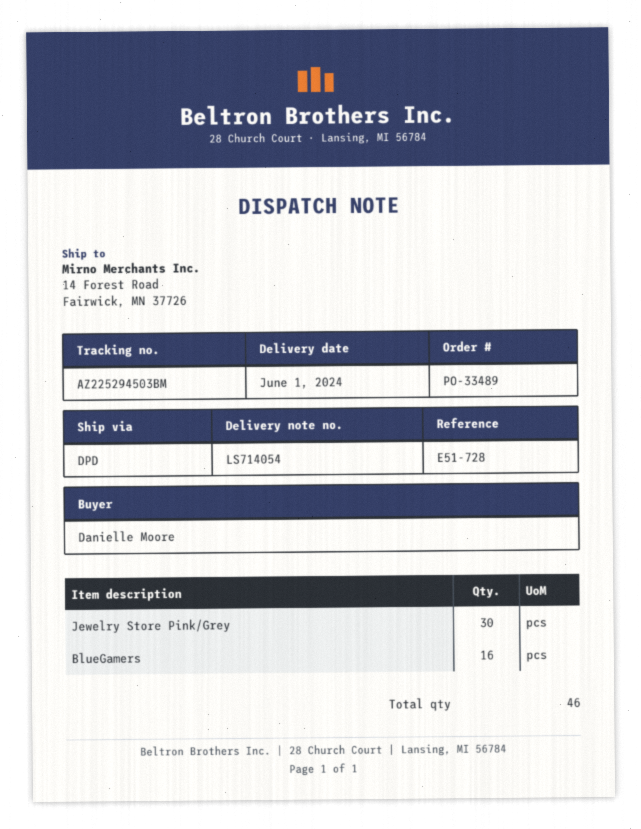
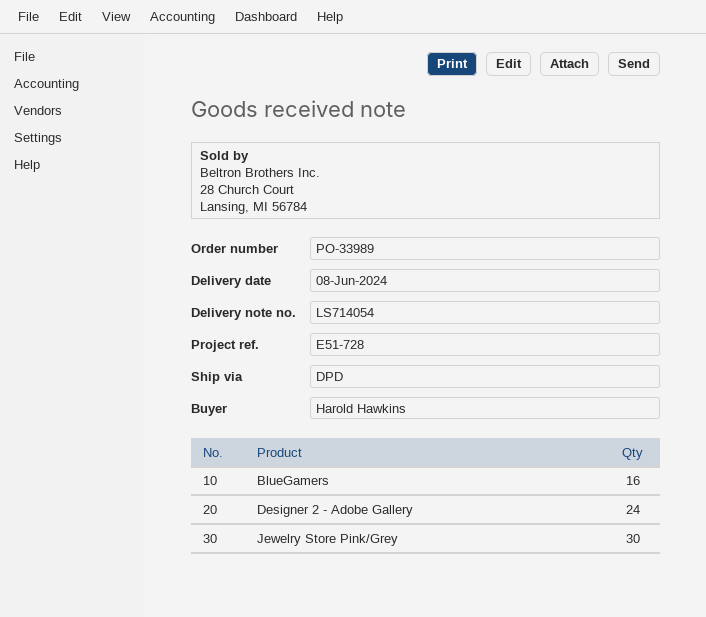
order number: PO-33489 -> PO-33989
delivery date: 2024-06-01 -> 2024-06-08
ordered by: Danielle Moore -> Harold Hawkins
Designer 2 - Adobe Gallery: none -> 24

